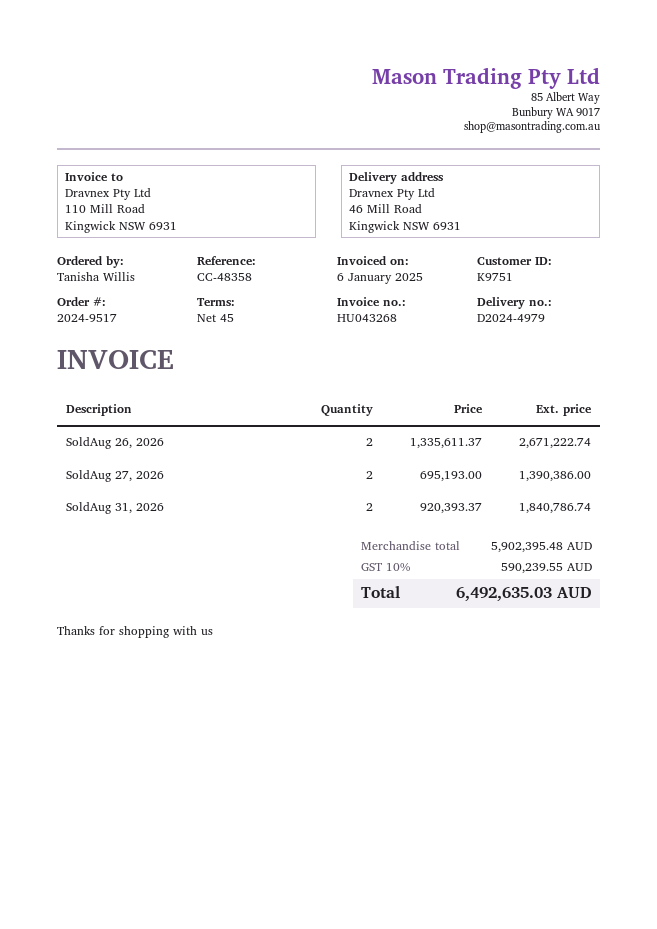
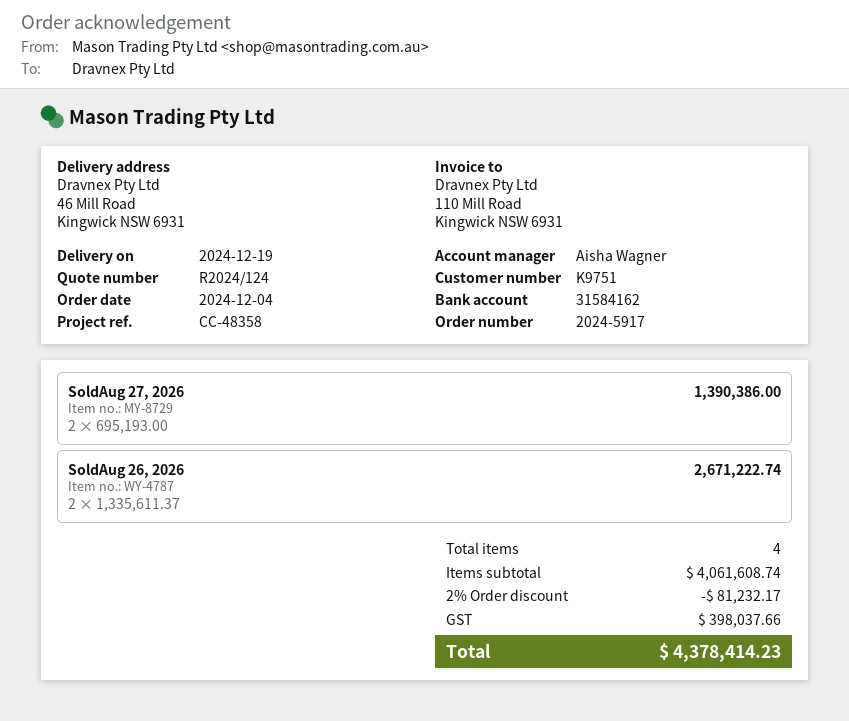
order number: 2024-9517 -> 2024-5917
SoldAug 31, 2026: 2 x 920393.37 = 1840786.74 -> none
subtotal: 5902395.48 -> 4061608.74
discount: none -> 2% = 81232.17
tax: 590239.55 -> 398037.66
total: 6492635.03 -> 4378414.23

